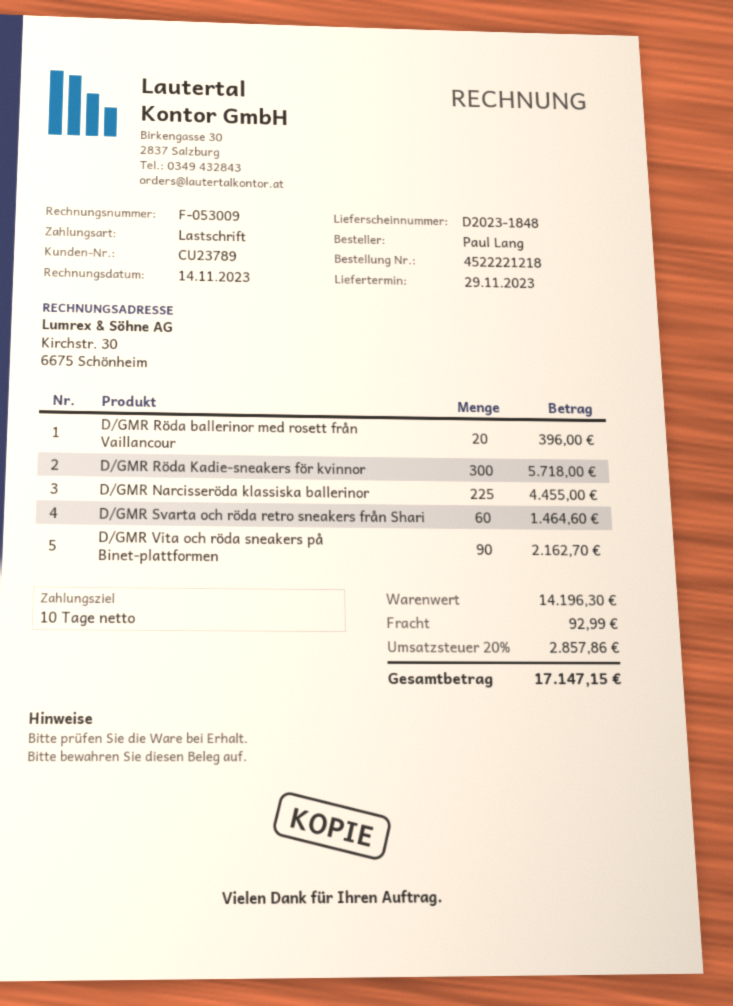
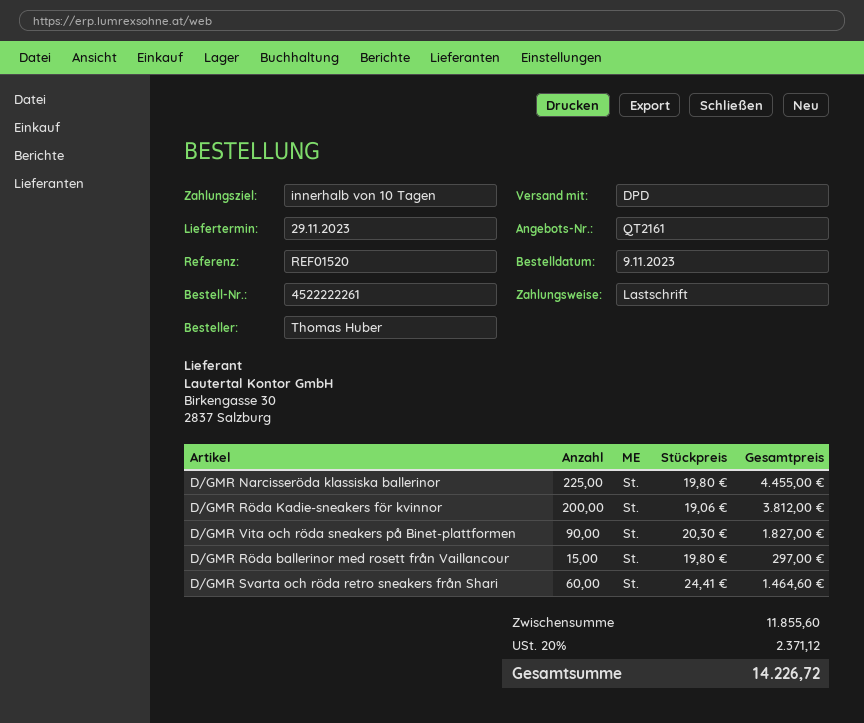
order number: 4522221218 -> 4522222261
ordered by: Paul Lang -> Thomas Huber
D/GMR Röda ballerinor med rosett från Vaillancour: 20 for 396.00 -> 15 for 297.00
D/GMR Röda Kadie-sneakers för kvinnor: 300 for 5718.00 -> 200 for 3812.00
D/GMR Vita och röda sneakers på Binet-plattformen: 90 for 2162.70 -> 90 for 1827.00
subtotal: 14196.30 -> 11855.60
shipping: 92.99 -> none
tax: 20% = 2857.86 -> 20% = 2371.12
total: 17147.15 -> 14226.72

